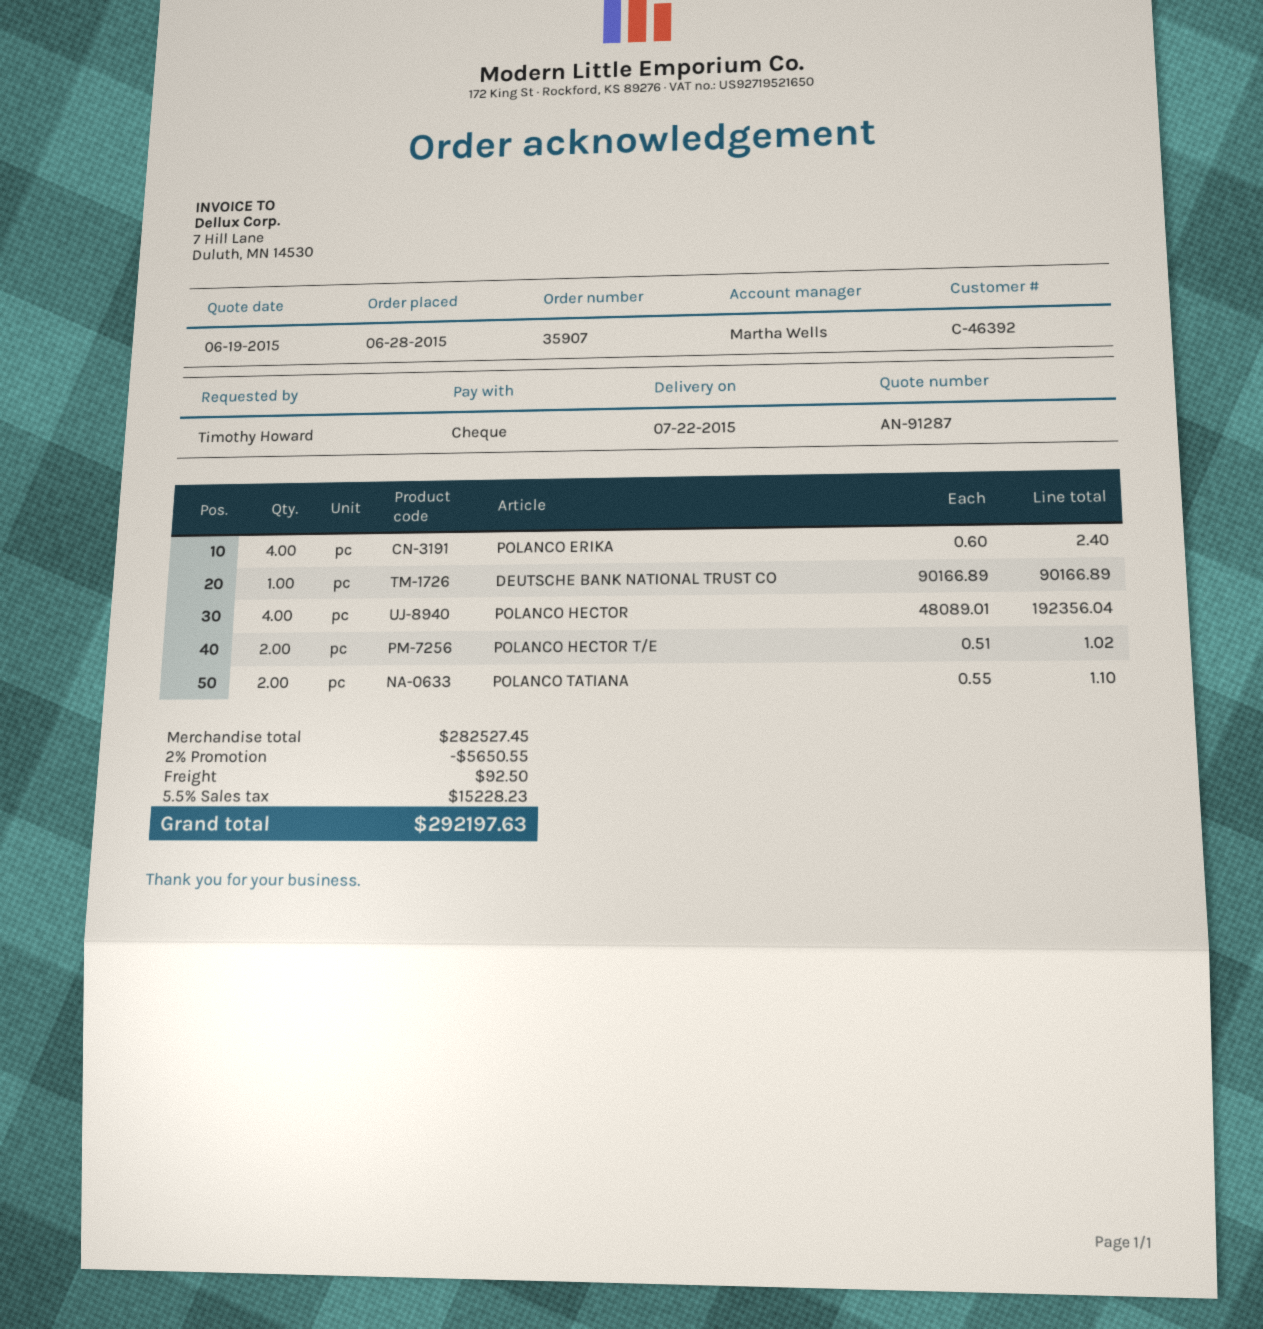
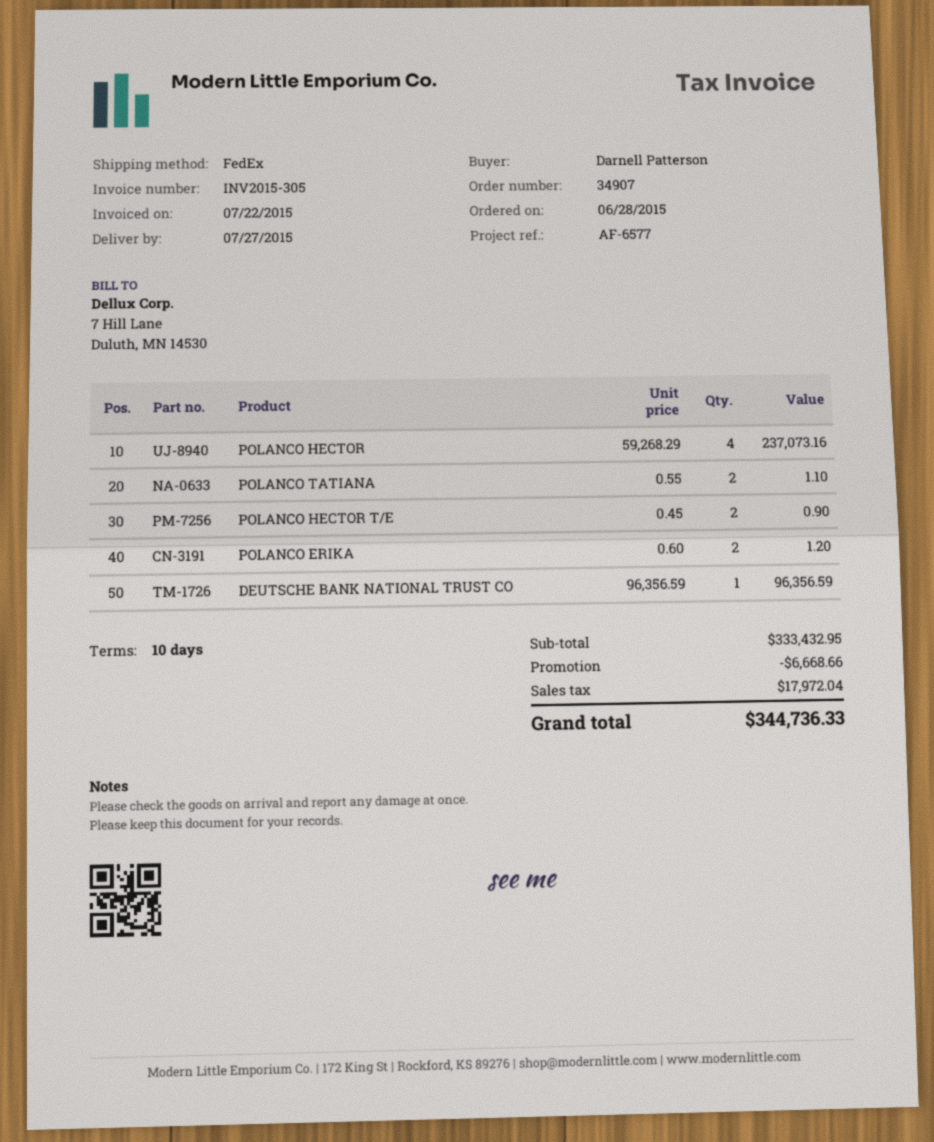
order number: 35907 -> 34907
delivery date: 2015-07-22 -> 2015-07-27
ordered by: Timothy Howard -> Darnell Patterson
POLANCO ERIKA: 4 x 0.60 = 2.40 -> 2 x 0.60 = 1.20
DEUTSCHE BANK NATIONAL TRUST CO: 1 x 90166.89 = 90166.89 -> 1 x 96356.59 = 96356.59
POLANCO HECTOR: 4 x 48089.01 = 192356.04 -> 4 x 59268.29 = 237073.16
POLANCO HECTOR T/E: 2 x 0.51 = 1.02 -> 2 x 0.45 = 0.90
subtotal: 282527.45 -> 333432.95
discount: 5650.55 -> 6668.66
shipping: 92.50 -> none
tax: 15228.23 -> 17972.04
total: 292197.63 -> 344736.33

